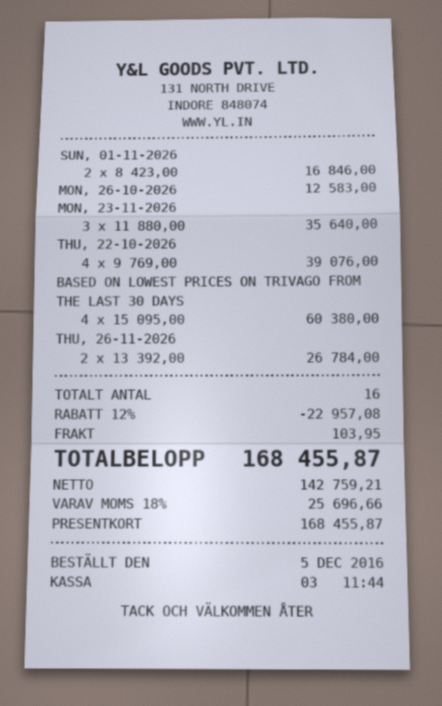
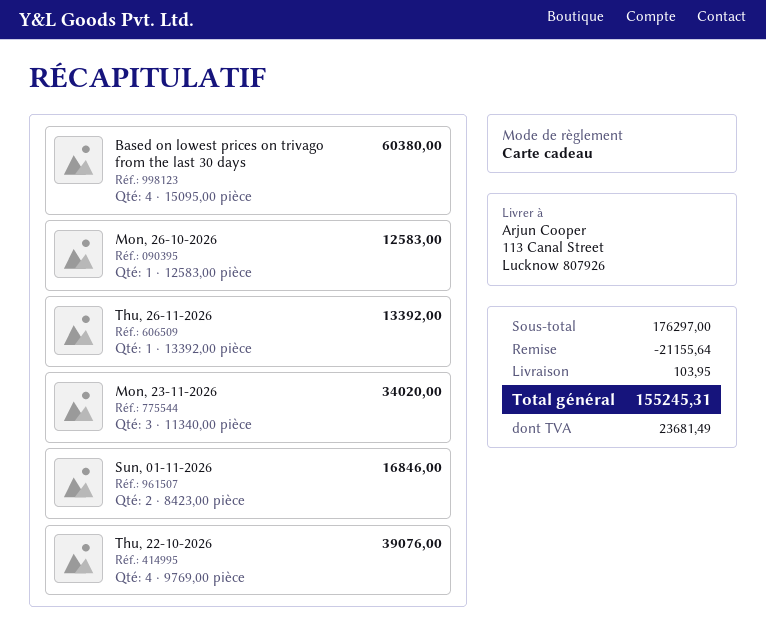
MON, 23-11-2026: 3 x 11880.00 = 35640.00 -> 3 x 11340.00 = 34020.00
THU, 26-11-2026: 2 x 13392.00 = 26784.00 -> 1 x 13392.00 = 13392.00
discount: 22957.08 -> 21155.64
tax: 25696.66 -> 23681.49
total: 168455.87 -> 155245.31

